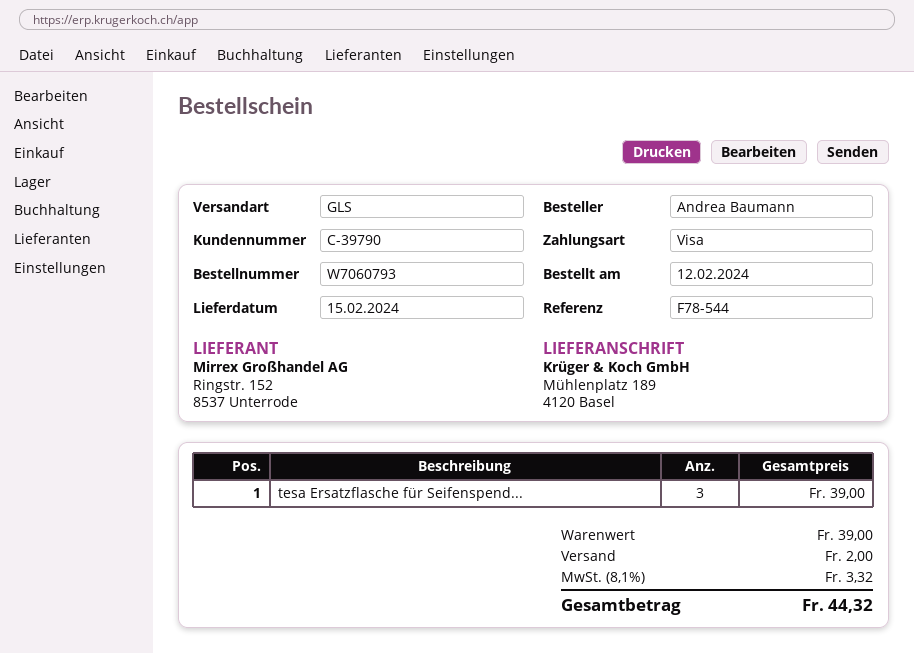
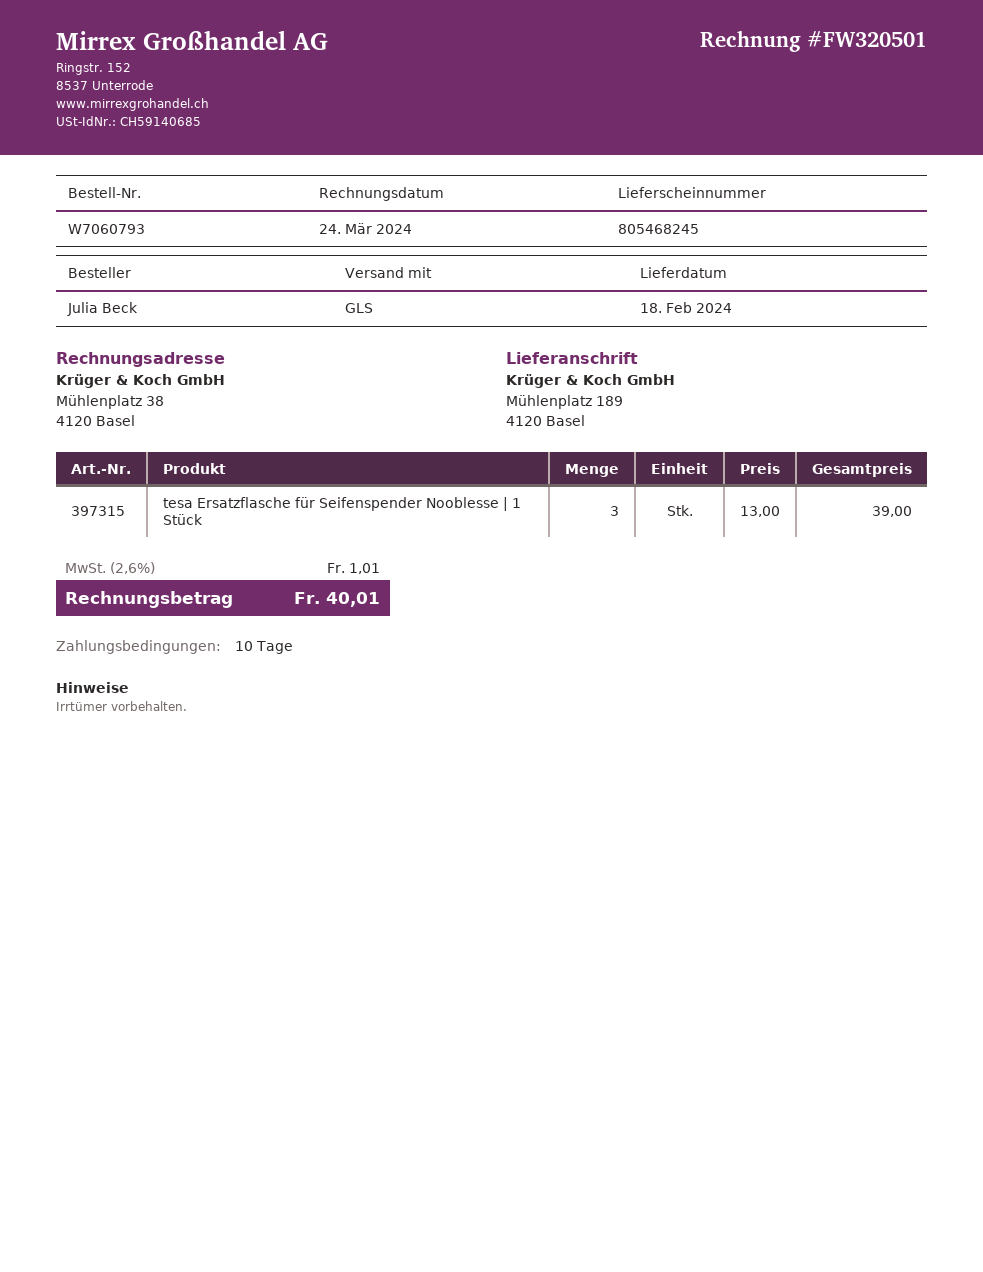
delivery date: 2024-02-15 -> 2024-02-18
ordered by: Andrea Baumann -> Julia Beck
shipping: 2.00 -> none
tax: 8.1% = 3.32 -> 2.6% = 1.01
total: 44.32 -> 40.01

